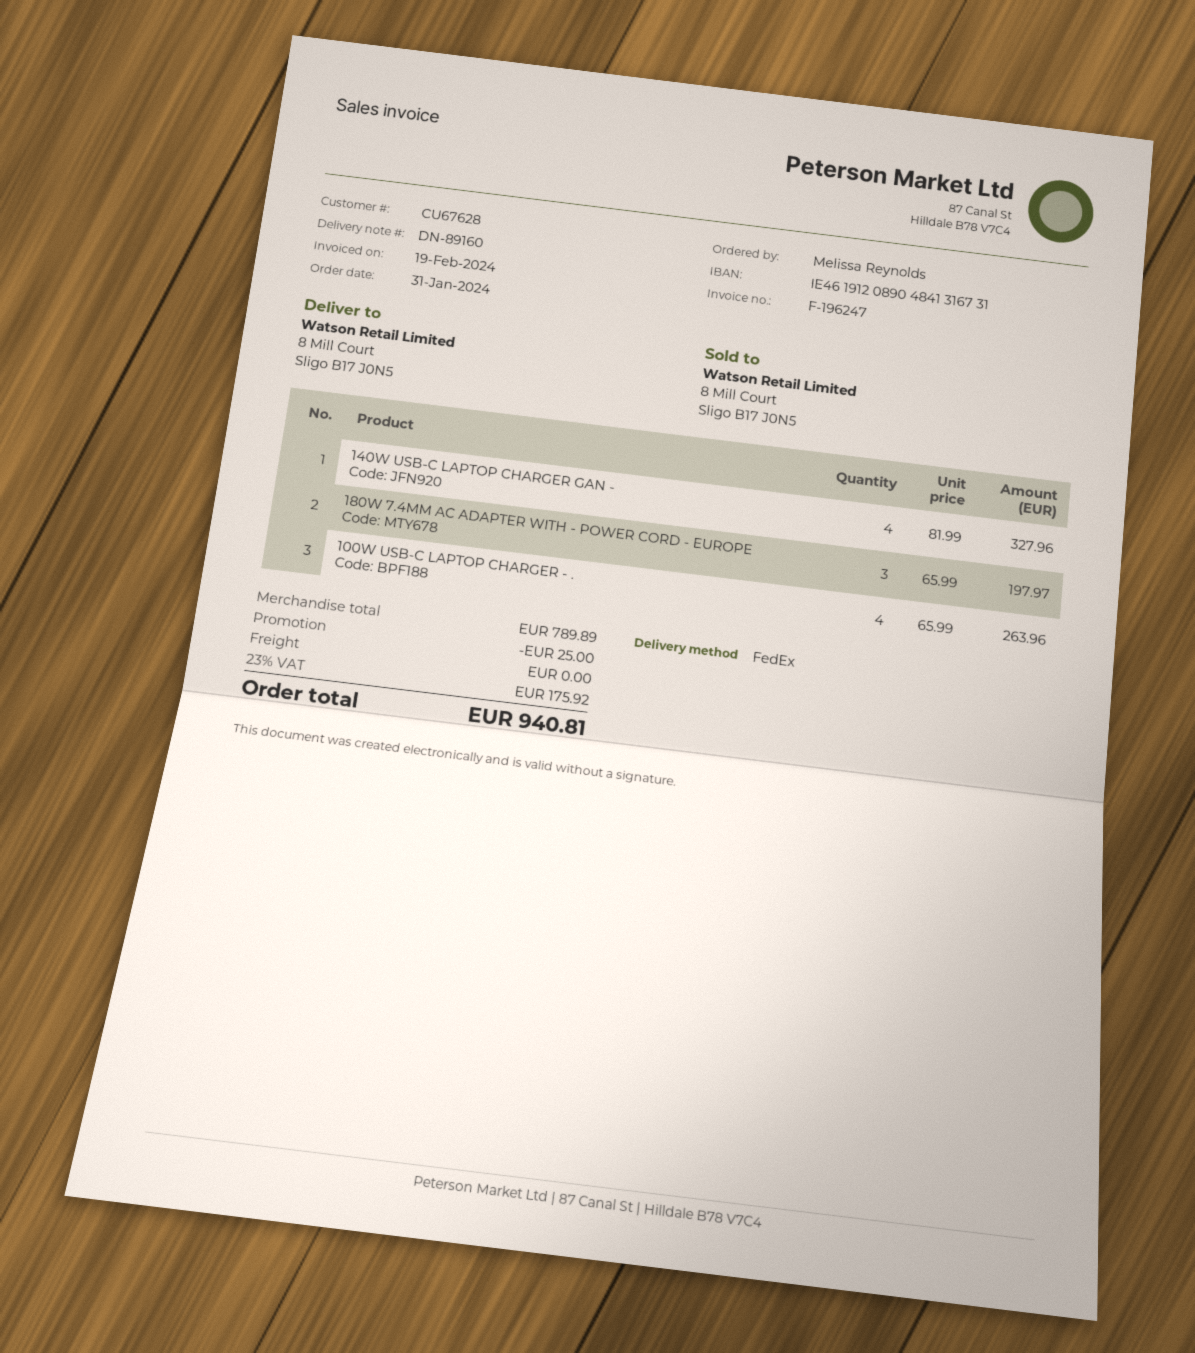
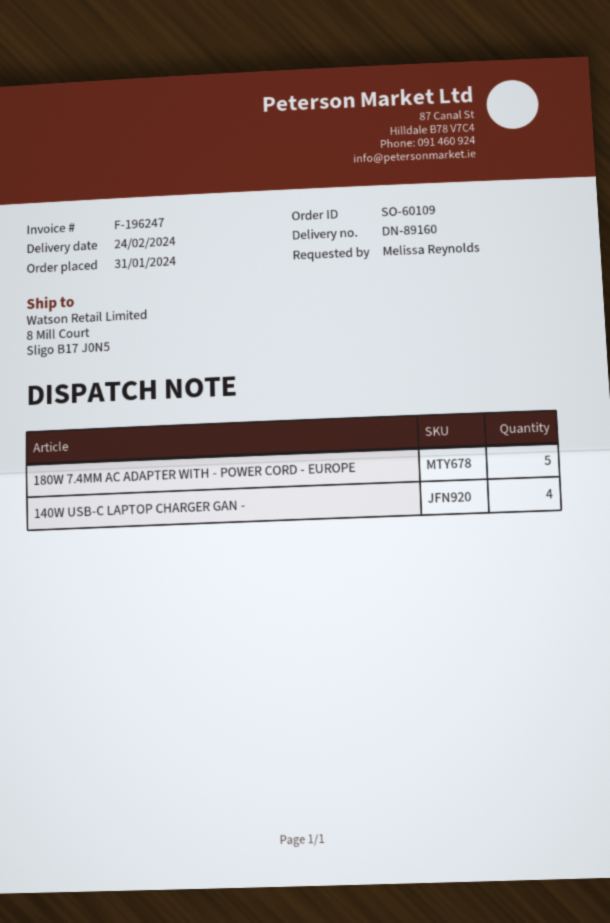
180W 7.4MM AC ADAPTER WITH - POWER CORD - EUROPE: 3 -> 5
100W USB-C LAPTOP CHARGER - .: 4 -> none

